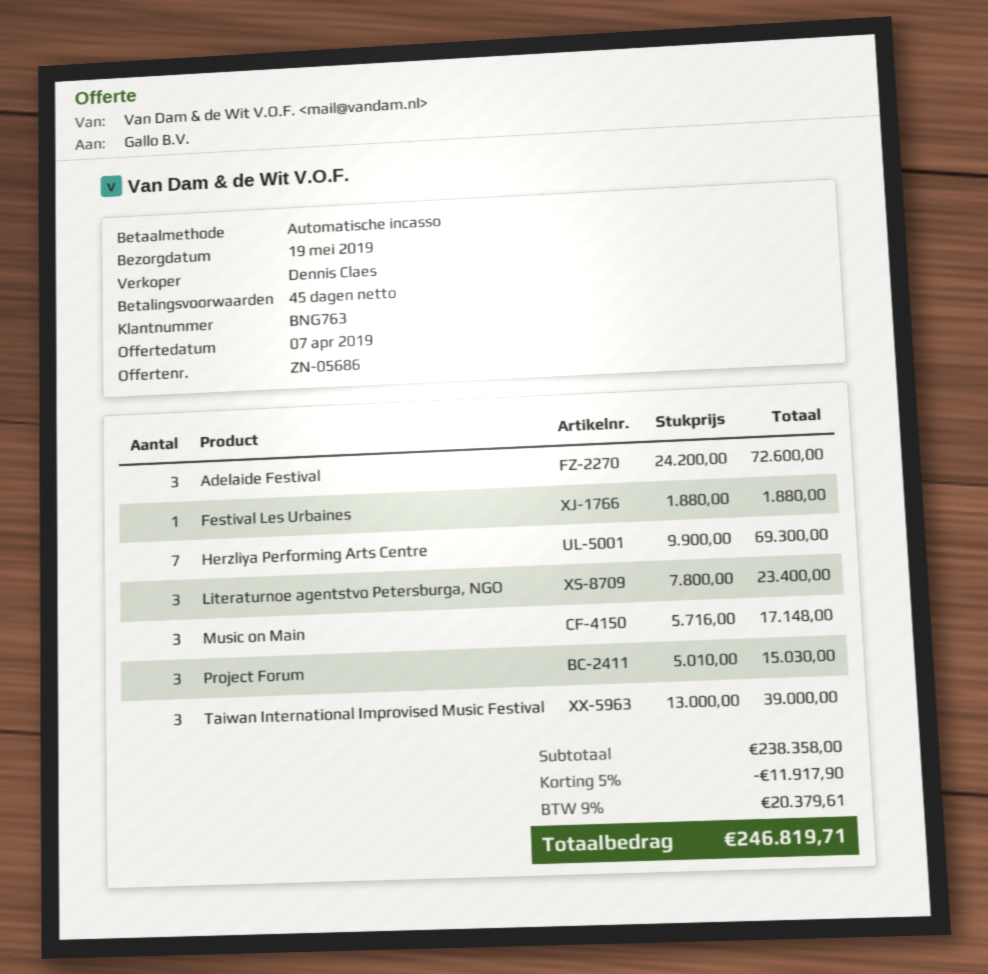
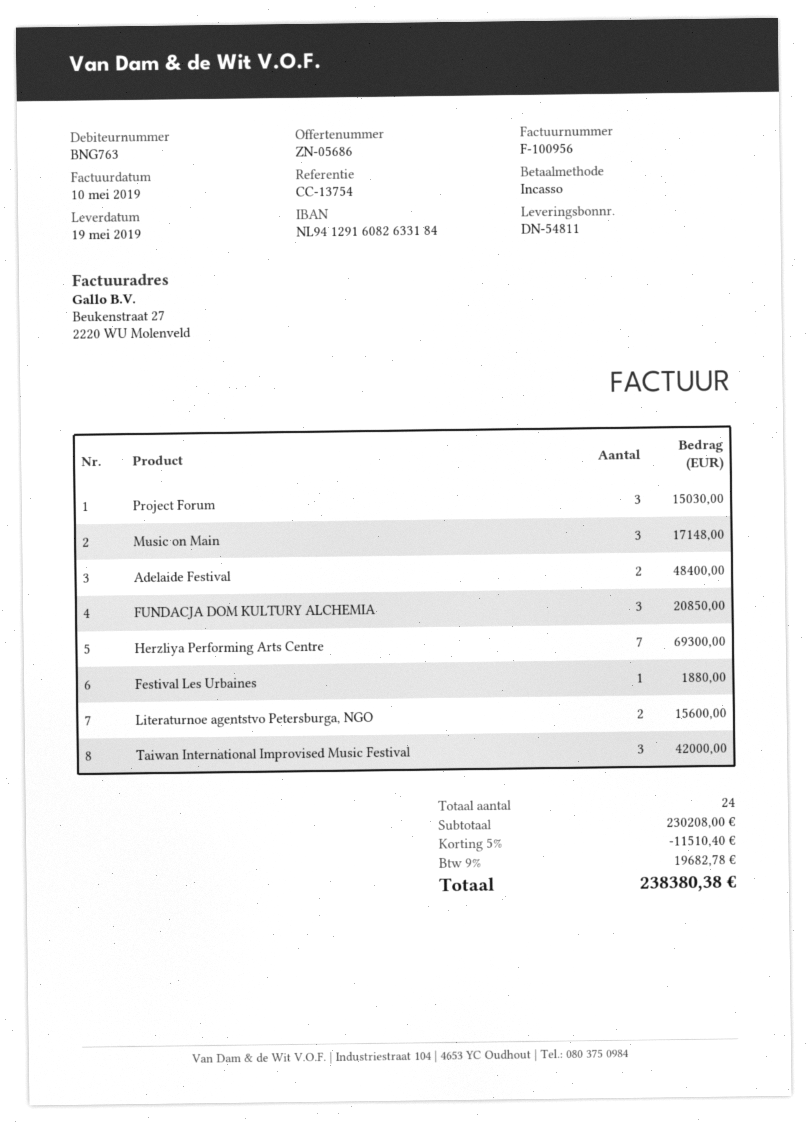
Adelaide Festival: 3 for 72600.00 -> 2 for 48400.00
Literaturnoe agentstvo Petersburga, NGO: 3 for 23400.00 -> 2 for 15600.00
Taiwan International Improvised Music Festival: 3 for 39000.00 -> 3 for 42000.00
FUNDACJA DOM KULTURY ALCHEMIA: none -> 3 for 20850.00
subtotal: 238358.00 -> 230208.00
discount: 5% = 11917.90 -> 5% = 11510.40
tax: 9% = 20379.61 -> 9% = 19682.78
total: 246819.71 -> 238380.38

